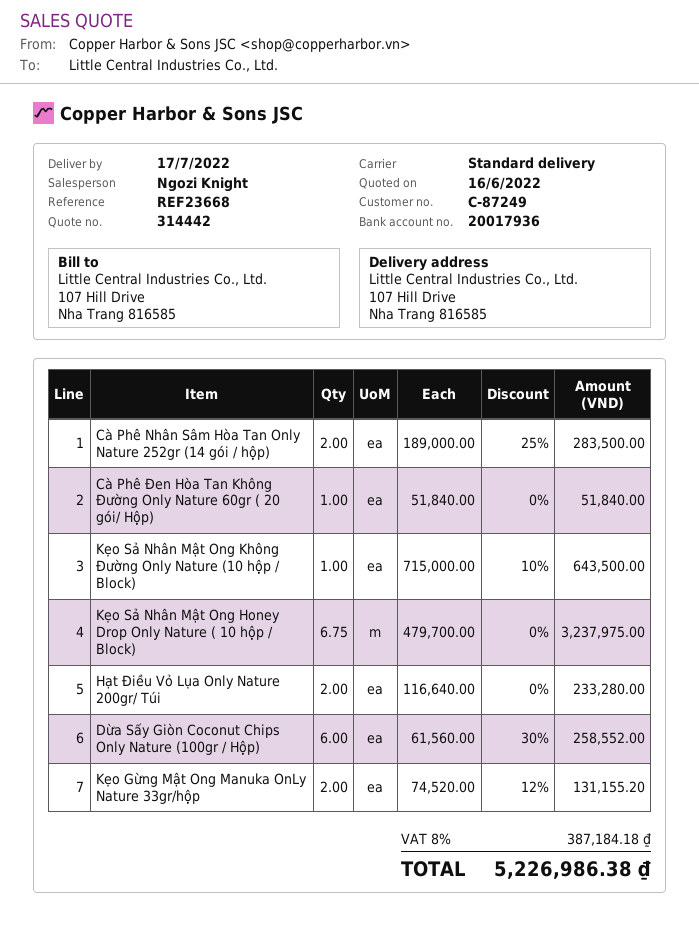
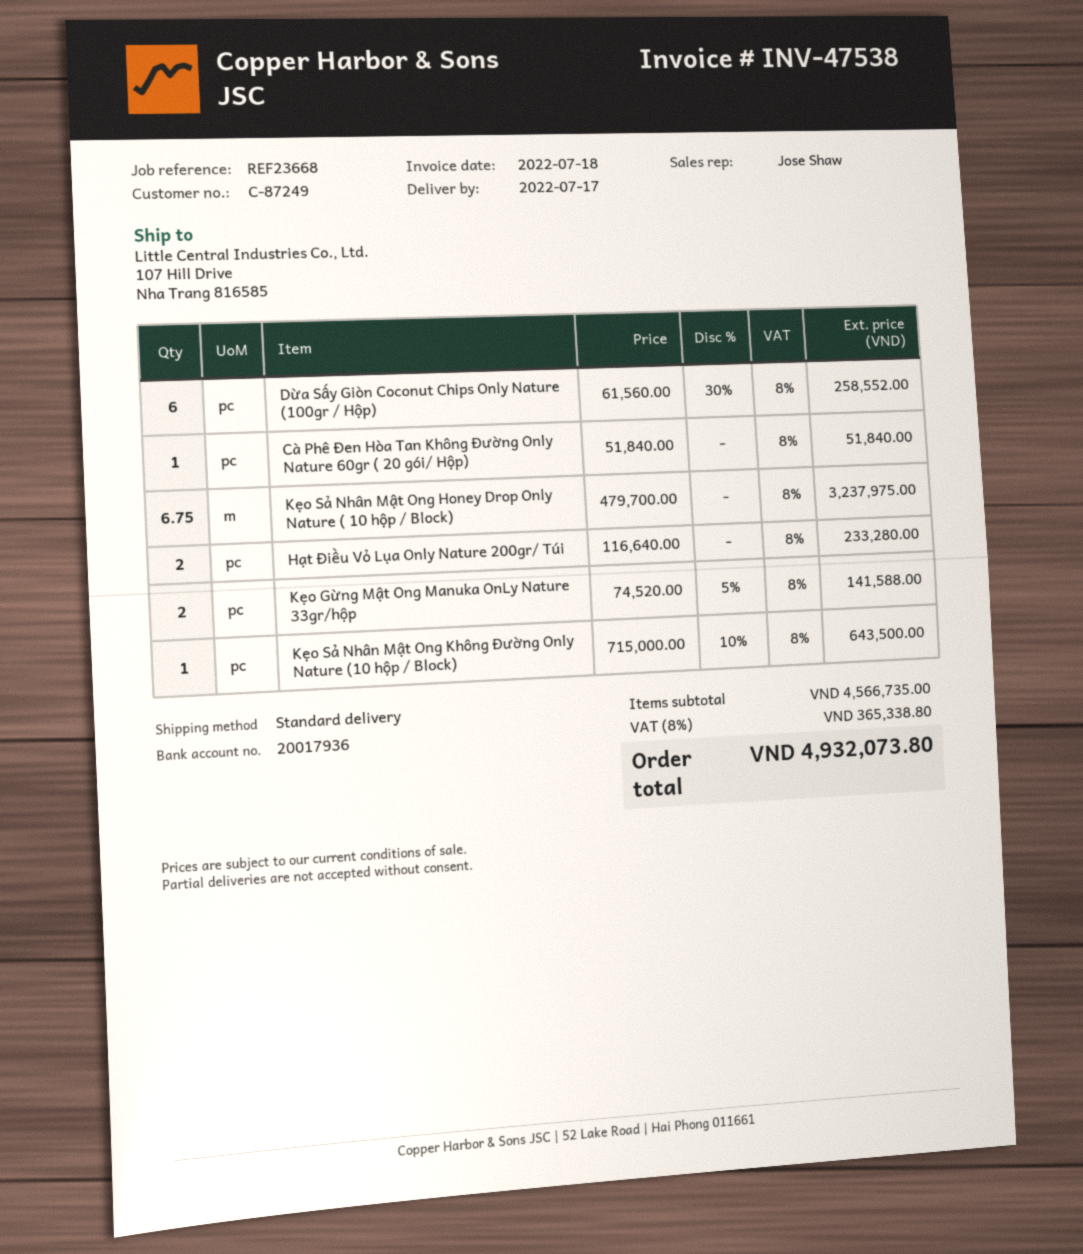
sales rep: Ngozi Knight -> Jose Shaw
Cà Phê Nhân Sâm Hòa Tan Only Nature 252gr (14 gói / hộp): 2 x 189000.00 - 25% = 283500.00 -> none
Kẹo Gừng Mật Ong Manuka OnLy Nature 33gr/hộp: 2 x 74520.00 - 12% = 131155.20 -> 2 x 74520.00 - 5% = 141588.00
tax: 8% = 387184.18 -> 8% = 365338.80
total: 5226986.38 -> 4932073.80

